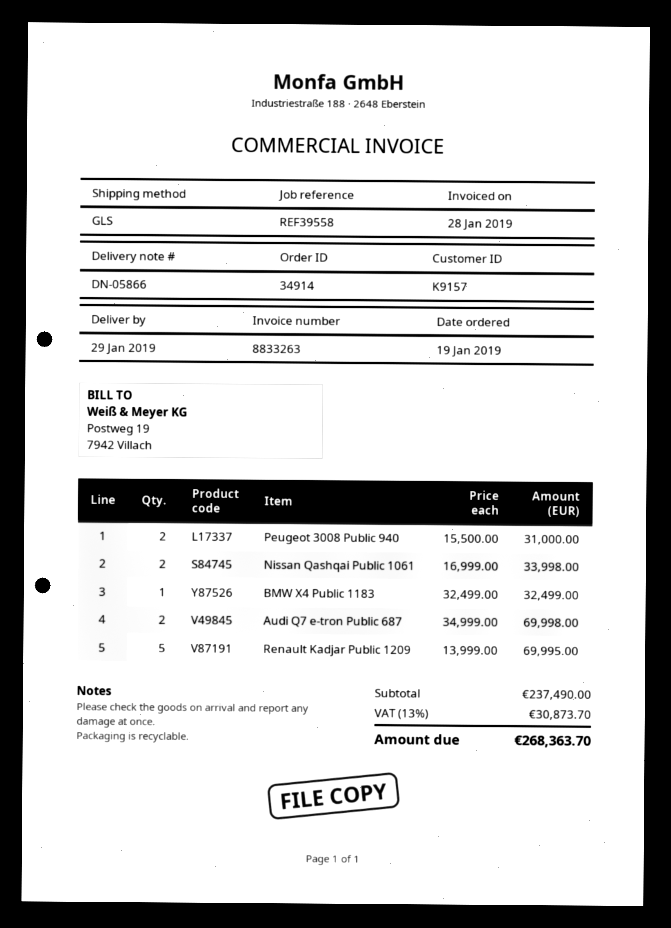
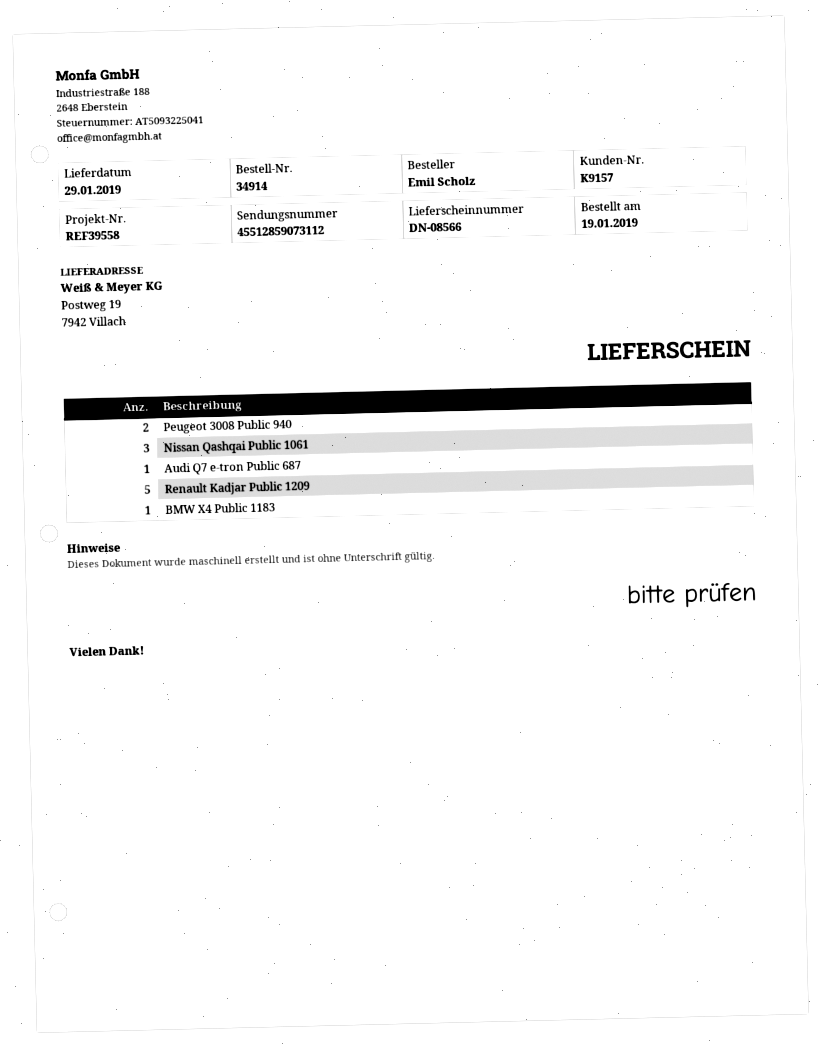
delivery note number: DN-05866 -> DN-08566
Nissan Qashqai Public 1061: 2 -> 3
Audi Q7 e-tron Public 687: 2 -> 1

